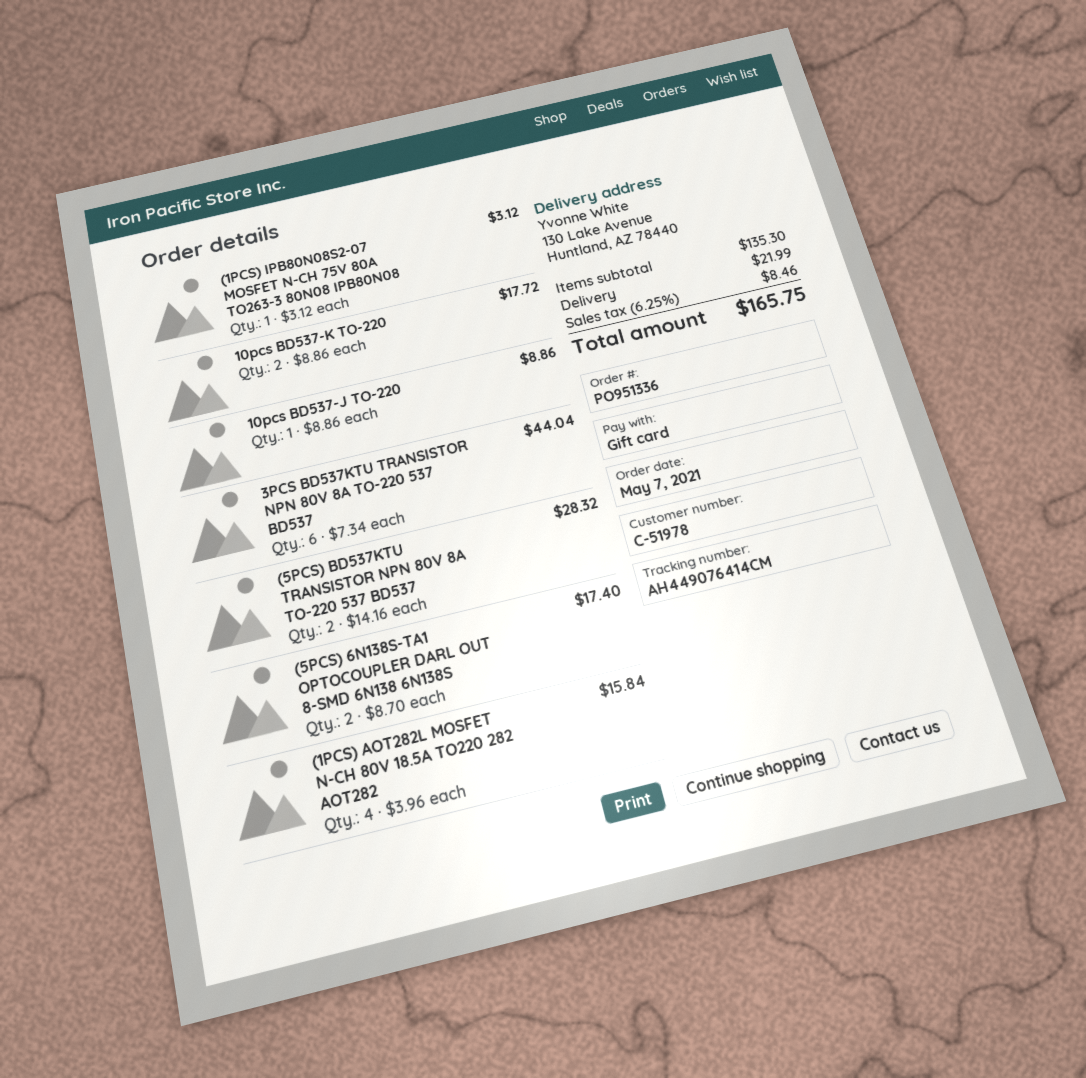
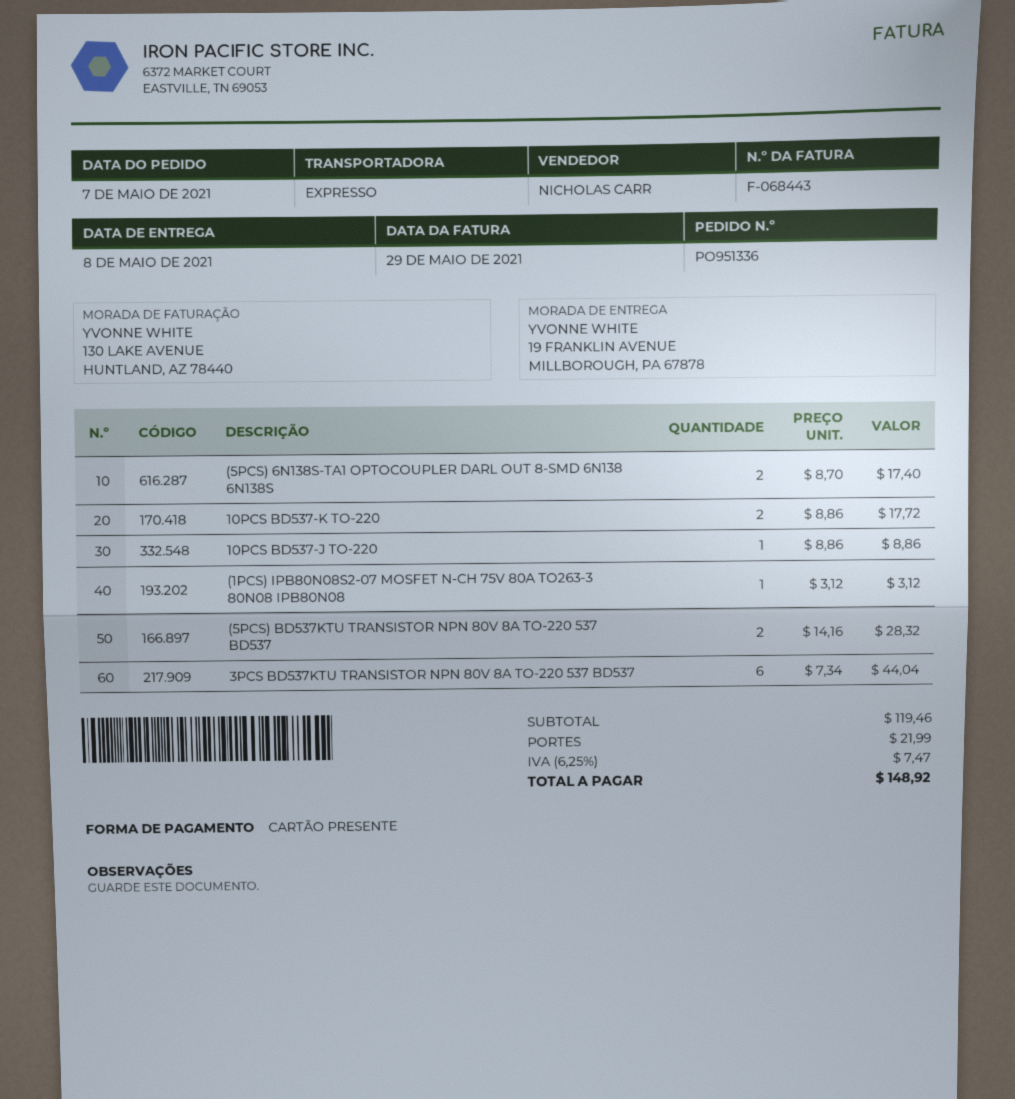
ship to: 130 Lake Avenue, Huntland, AZ 78440 -> 19 FRANKLIN AVENUE, MILLBOROUGH, PA 67878
(1PCS) AOT282L MOSFET N-CH 80V 18.5A TO220 282 AOT282: 4 x 3.96 = 15.84 -> none
subtotal: 135.30 -> 119.46
tax: 6.25% = 8.46 -> 6.25% = 7.47
total: 165.75 -> 148.92

